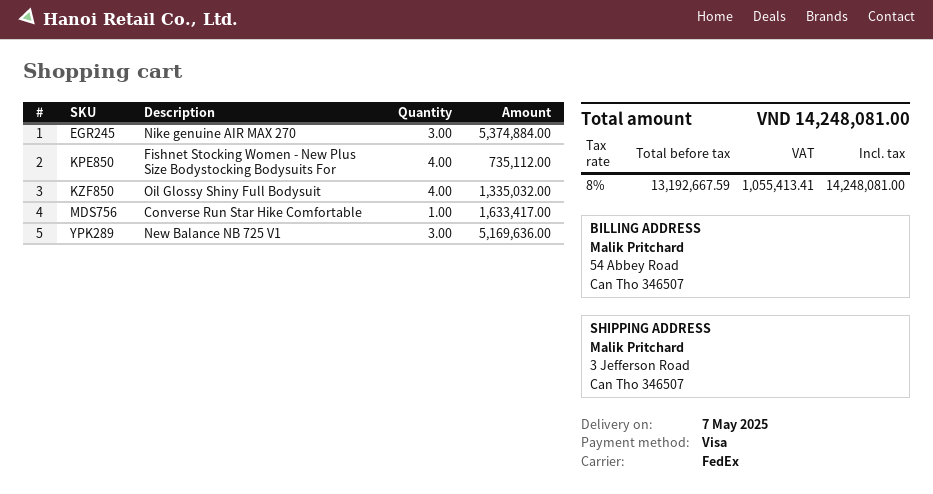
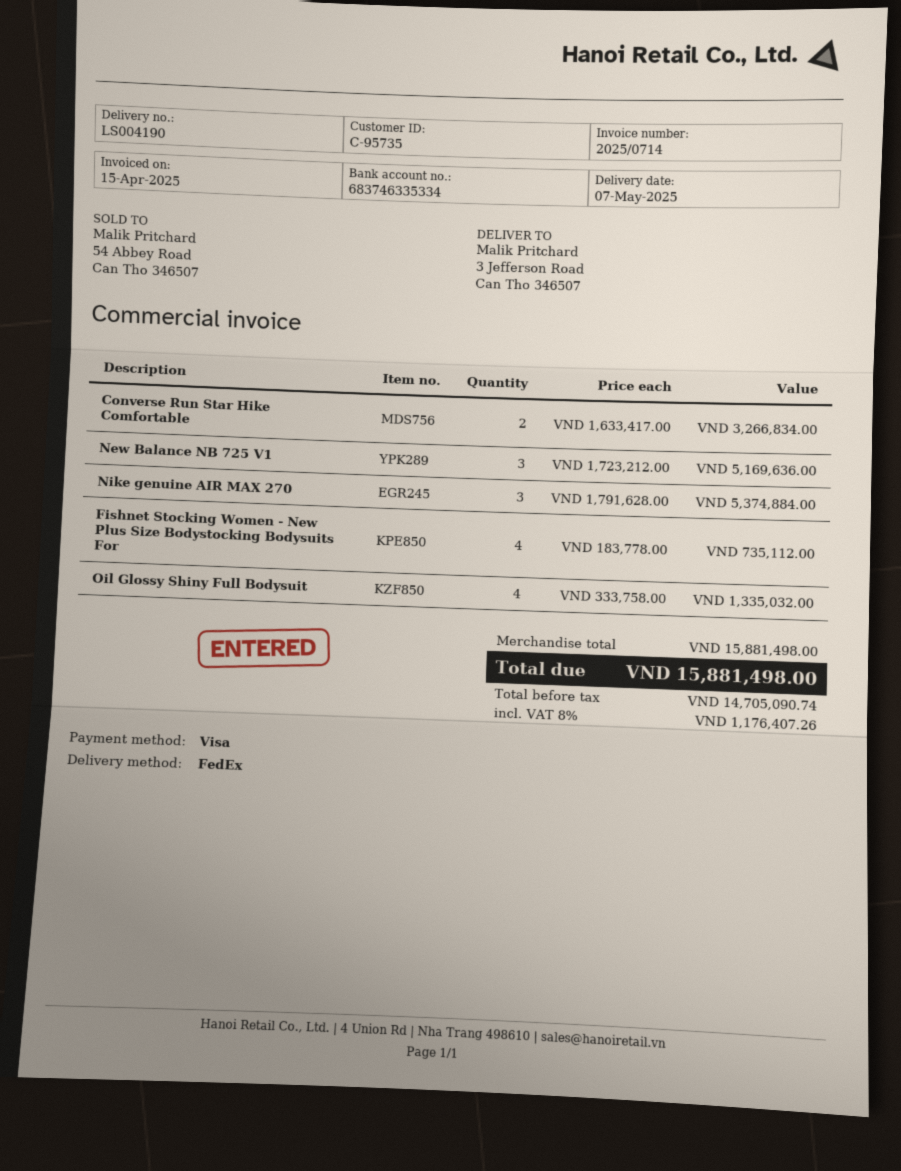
Converse Run Star Hike Comfortable: 1 for 1633417.00 -> 2 for 3266834.00
net: 13192667.59 -> 14705090.74
tax: 8% = 1055413.41 -> 8% = 1176407.26
total: 14248081.00 -> 15881498.00

